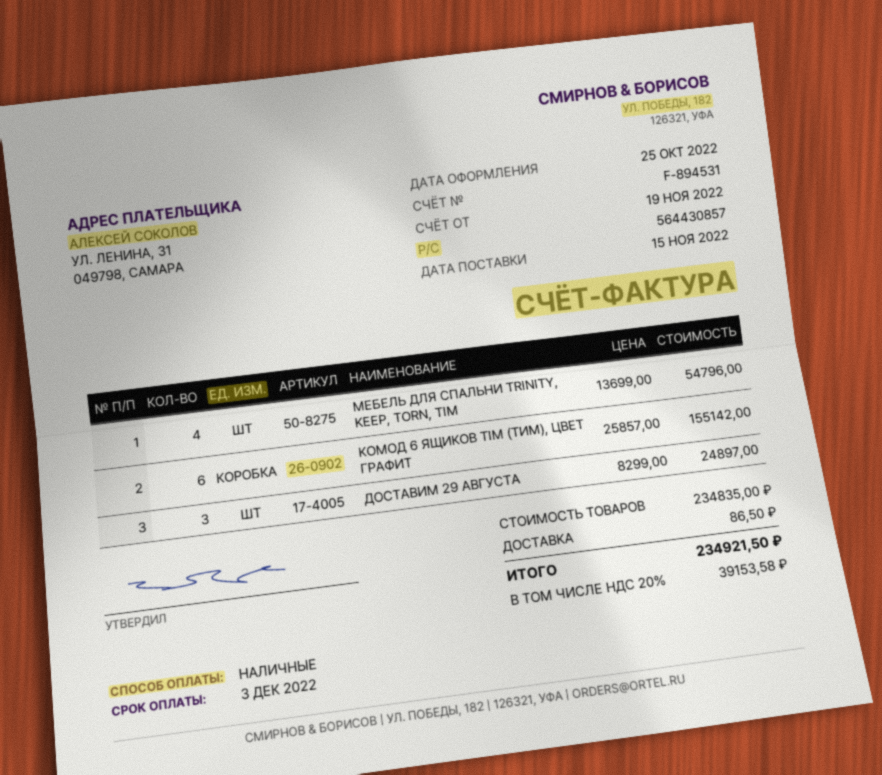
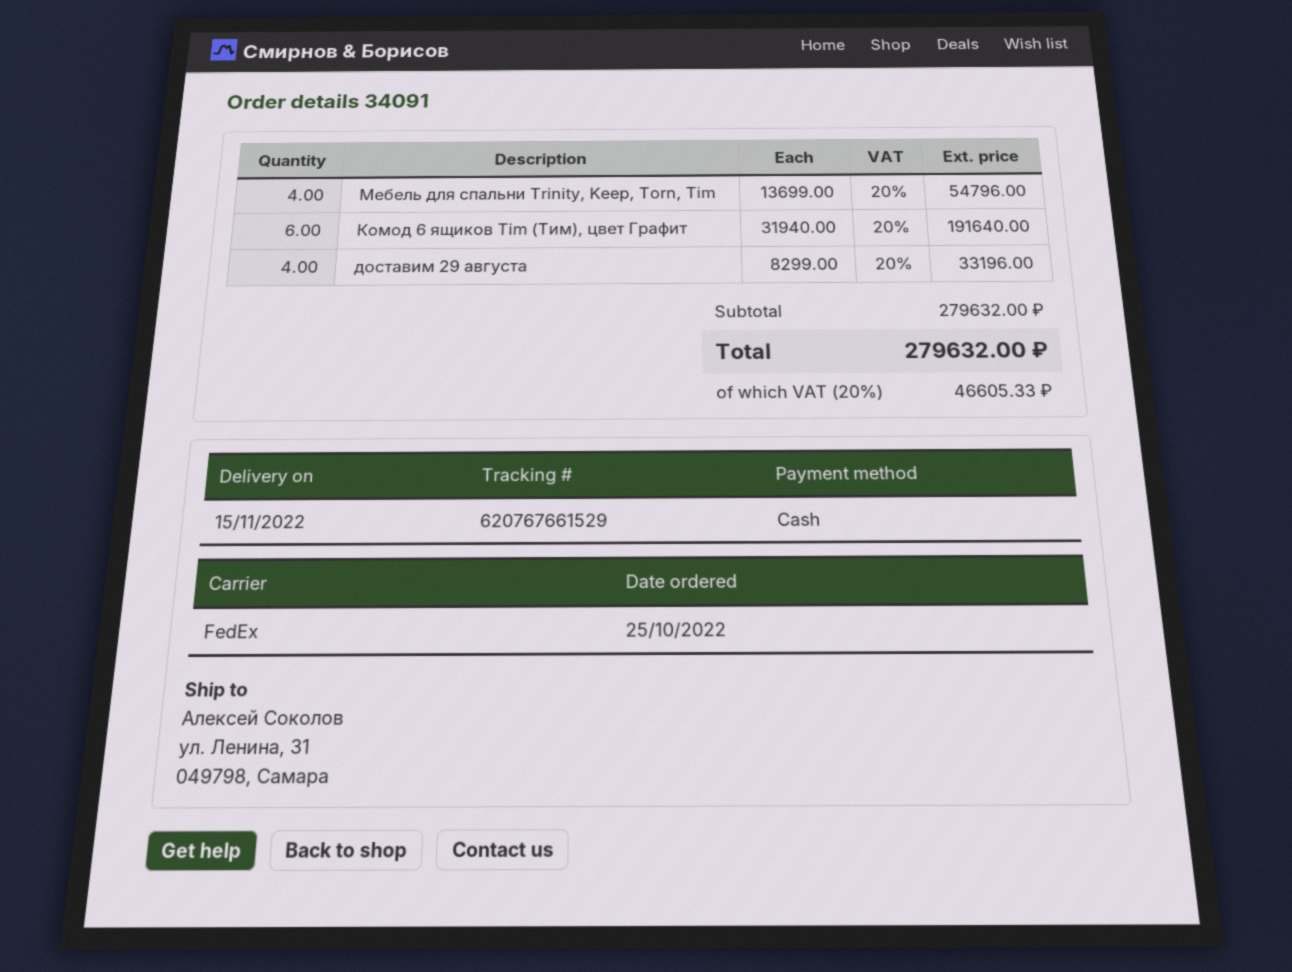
КОМОД 6 ЯЩИКОВ TIM (ТИМ), ЦВЕТ ГРАФИТ: 6 x 25857.00 = 155142.00 -> 6 x 31940.00 = 191640.00
ДОСТАВИМ 29 АВГУСТА: 3 x 8299.00 = 24897.00 -> 4 x 8299.00 = 33196.00
subtotal: 234835.00 -> 279632.00
shipping: 86.50 -> none
tax: 20% = 39153.58 -> 20% = 46605.33
total: 234921.50 -> 279632.00

